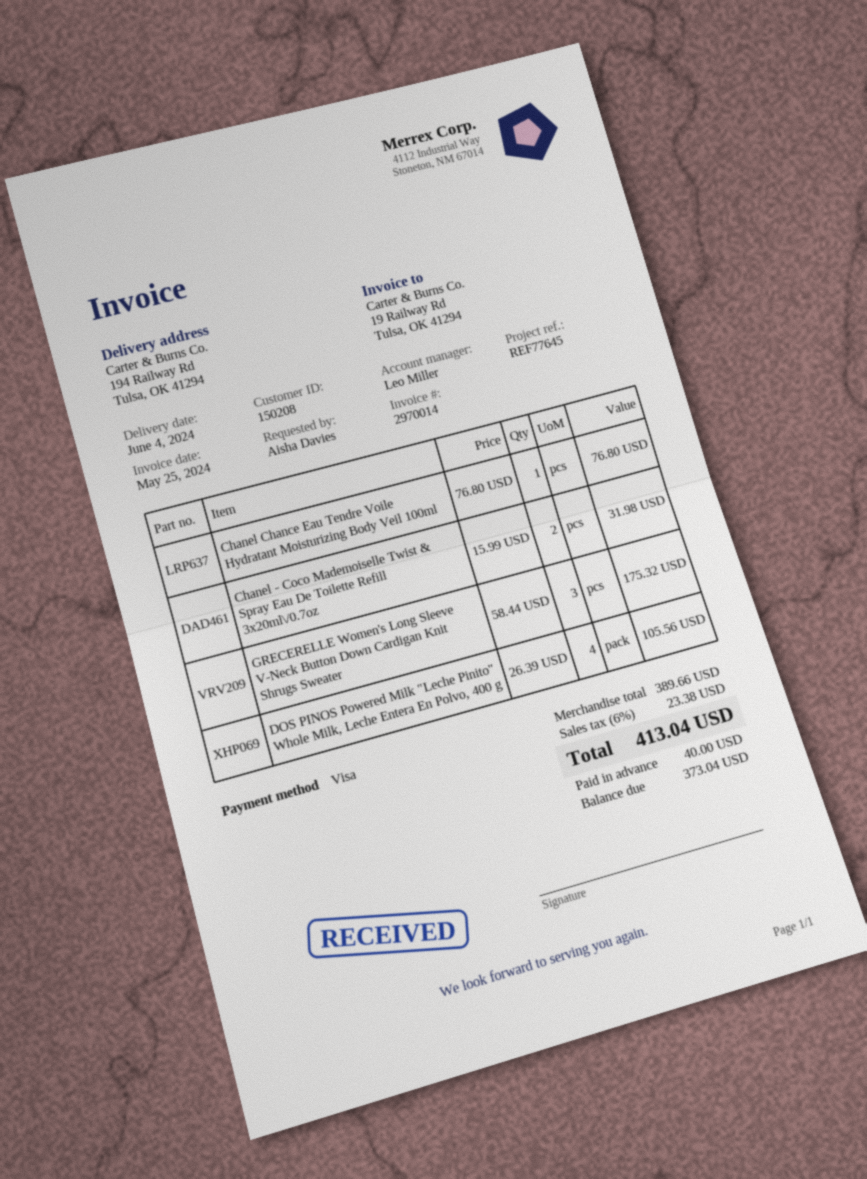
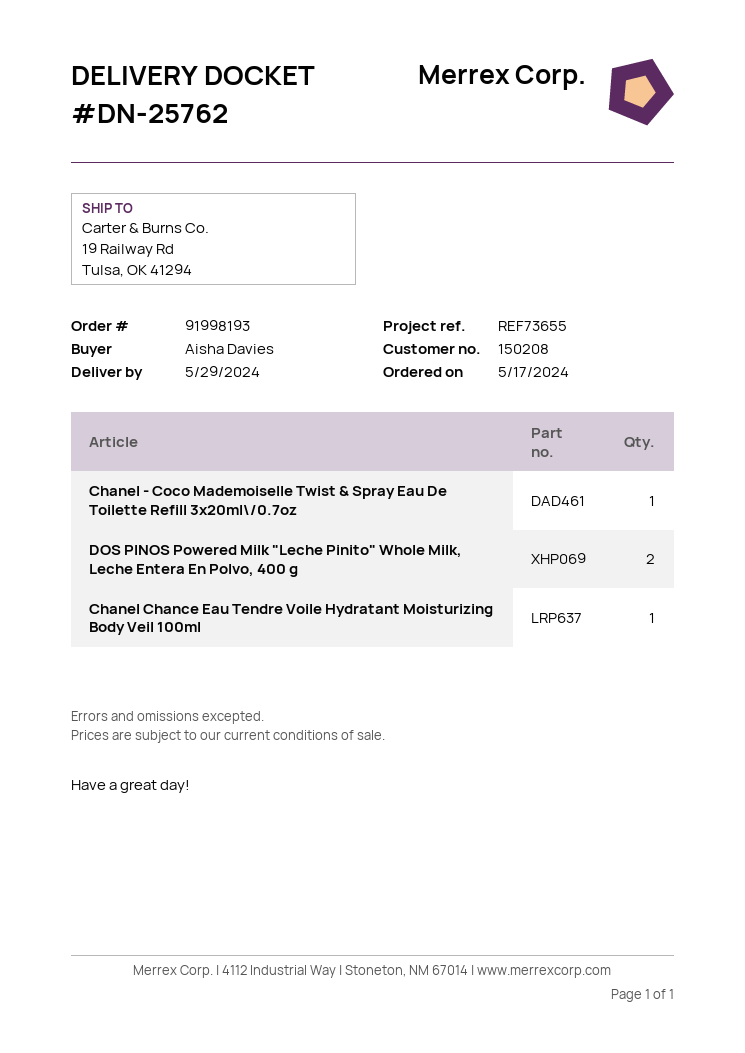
delivery date: 2024-06-04 -> 2024-05-29
reference: REF77645 -> REF73655
ship to: 194 Railway Rd, Tulsa, OK 41294 -> 19 Railway Rd, Tulsa, OK 41294
Chanel - Coco Mademoiselle Twist & Spray Eau De Toilette Refill 3x20ml\/0.7oz: 2 -> 1
GRECERELLE Women's Long Sleeve V-Neck Button Down Cardigan Knit Shrugs Sweater: 3 -> none
DOS PINOS Powered Milk "Leche Pinito" Whole Milk, Leche Entera En Polvo, 400 g: 4 -> 2

